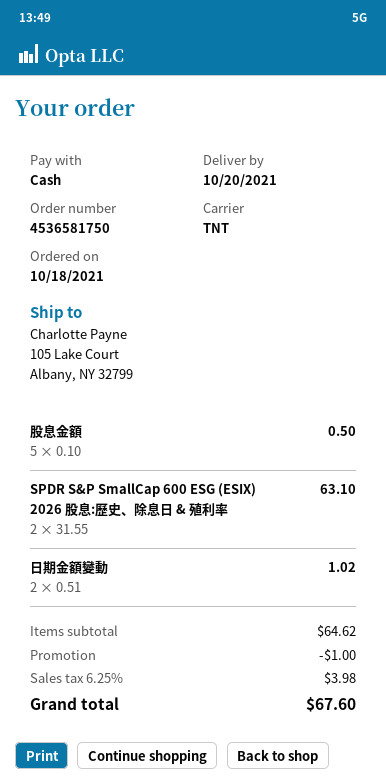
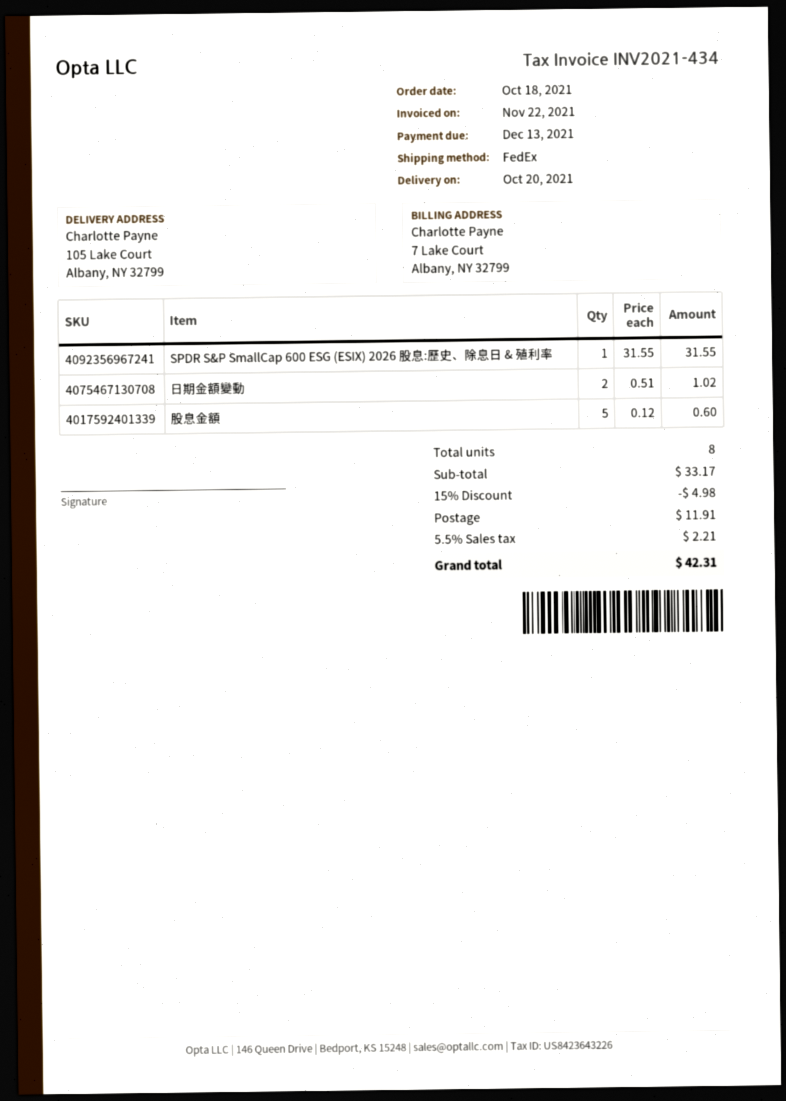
shipping method: TNT -> FedEx
股息金額: 5 x 0.10 = 0.50 -> 5 x 0.12 = 0.60
SPDR S&P SmallCap 600 ESG (ESIX) 2026 股息:歷史、除息日 & 殖利率: 2 x 31.55 = 63.10 -> 1 x 31.55 = 31.55
subtotal: 64.62 -> 33.17
discount: 1.00 -> 4.98
shipping: none -> 11.91
tax: 6.25% = 3.98 -> 5.5% = 2.21
total: 67.60 -> 42.31

